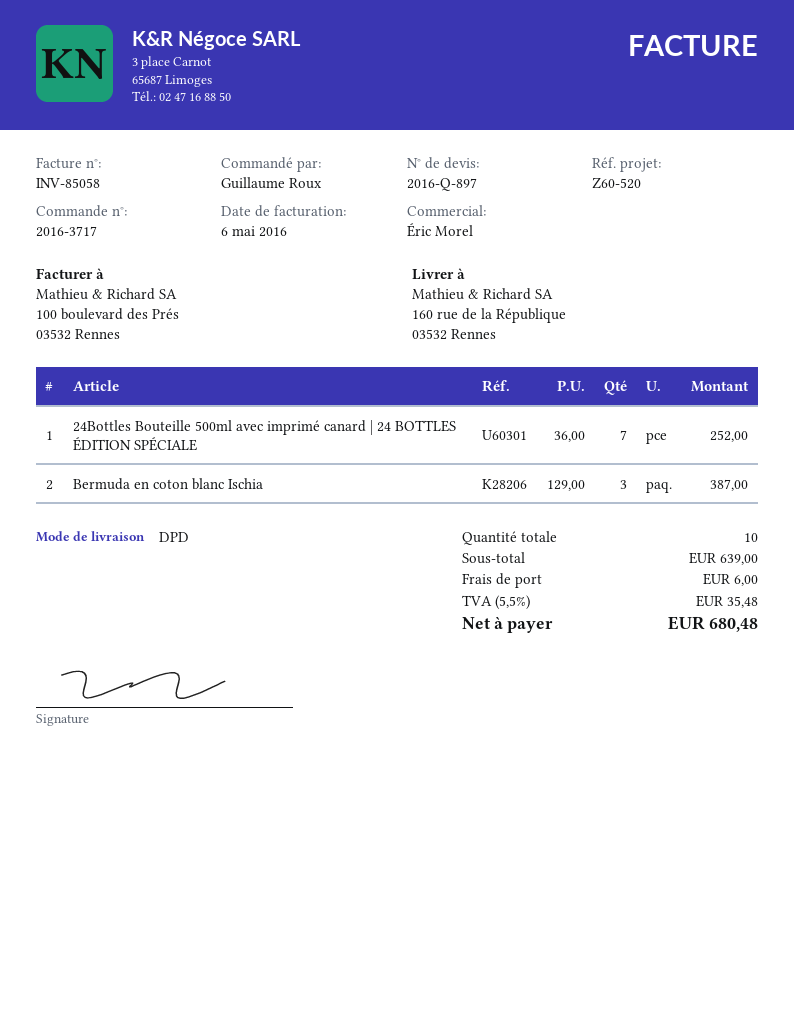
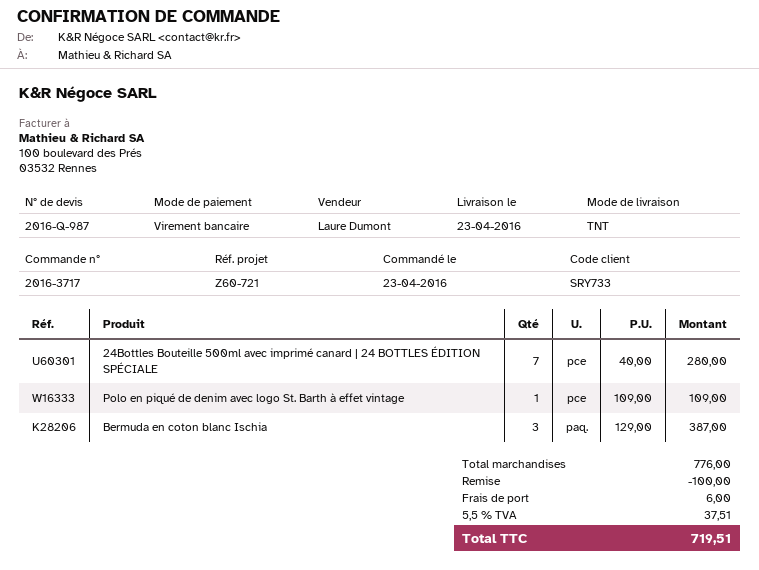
quote number: 2016-Q-897 -> 2016-Q-987
reference: Z60-520 -> Z60-721
sales rep: Éric Morel -> Laure Dumont
shipping method: DPD -> TNT
24Bottles Bouteille 500ml avec imprimé canard | 24 BOTTLES ÉDITION SPÉCIALE: 7 x 36.00 = 252.00 -> 7 x 40.00 = 280.00
Polo en piqué de denim avec logo St. Barth à effet vintage: none -> 1 x 109.00 = 109.00
subtotal: 639.00 -> 776.00
discount: none -> 100.00
tax: 5.5% = 35.48 -> 5.5% = 37.51
total: 680.48 -> 719.51

